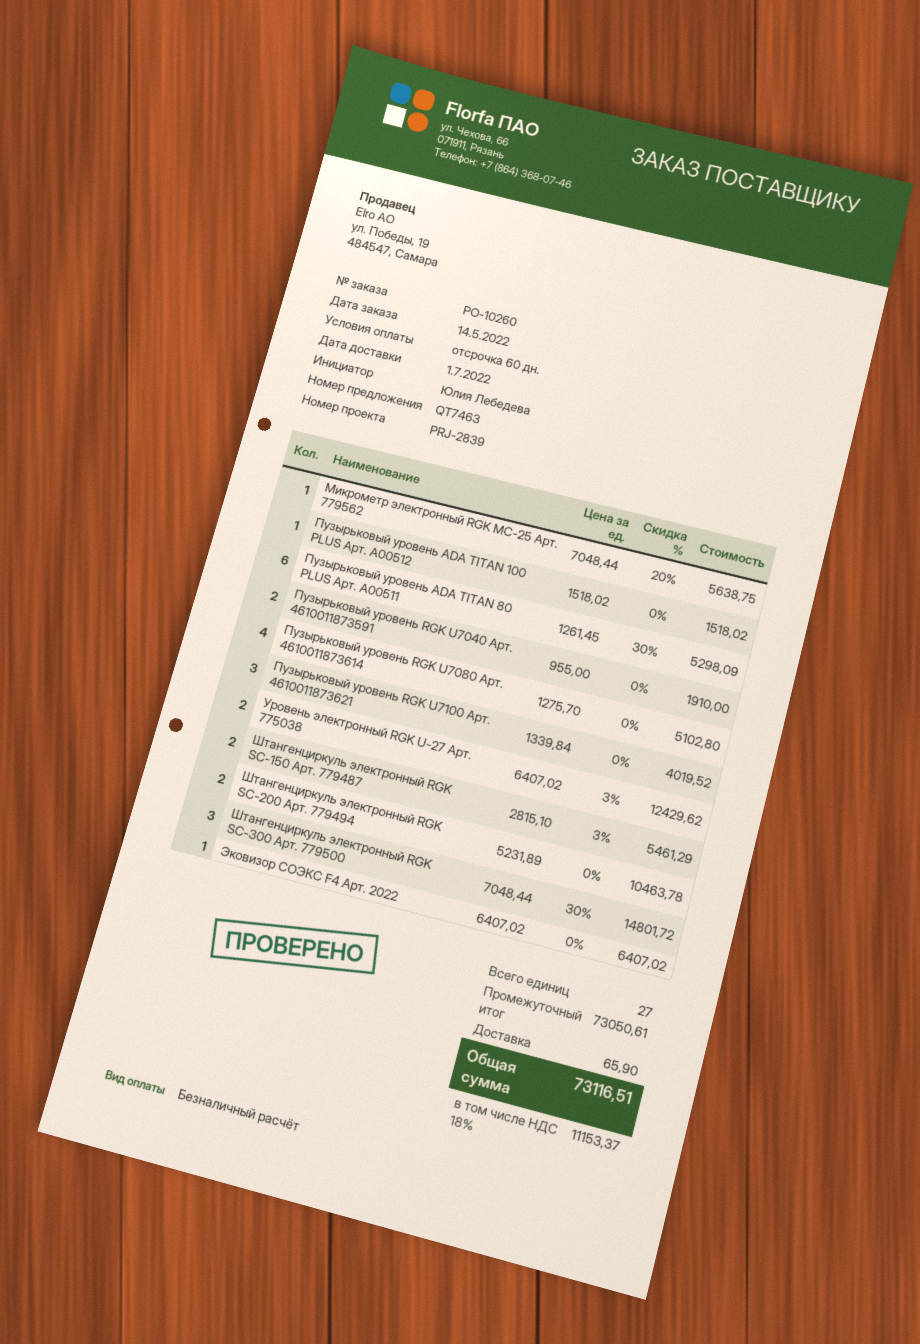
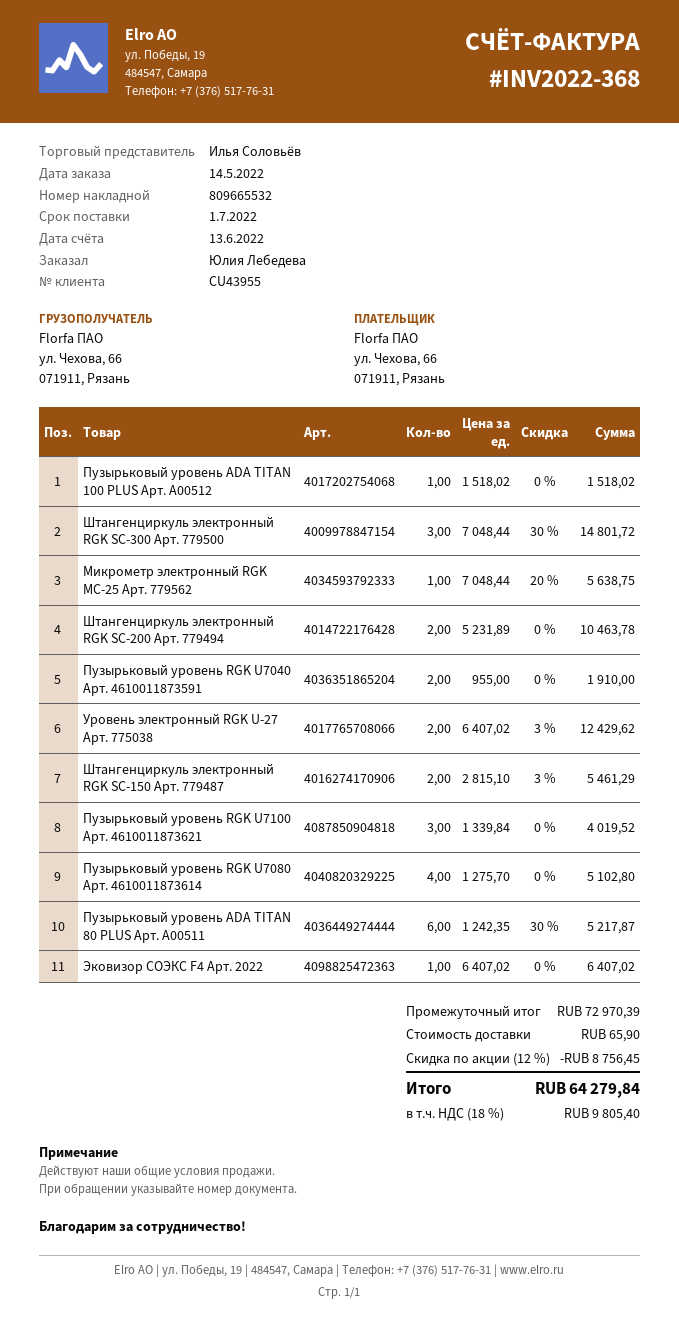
Пузырьковый уровень ADA TITAN 80 PLUS Арт. А00511: 6 x 1261.45 - 30% = 5298.09 -> 6 x 1242.35 - 30% = 5217.87
subtotal: 73050.61 -> 72970.39
discount: none -> 12% = 8756.45
tax: 18% = 11153.37 -> 18% = 9805.40
total: 73116.51 -> 64279.84

